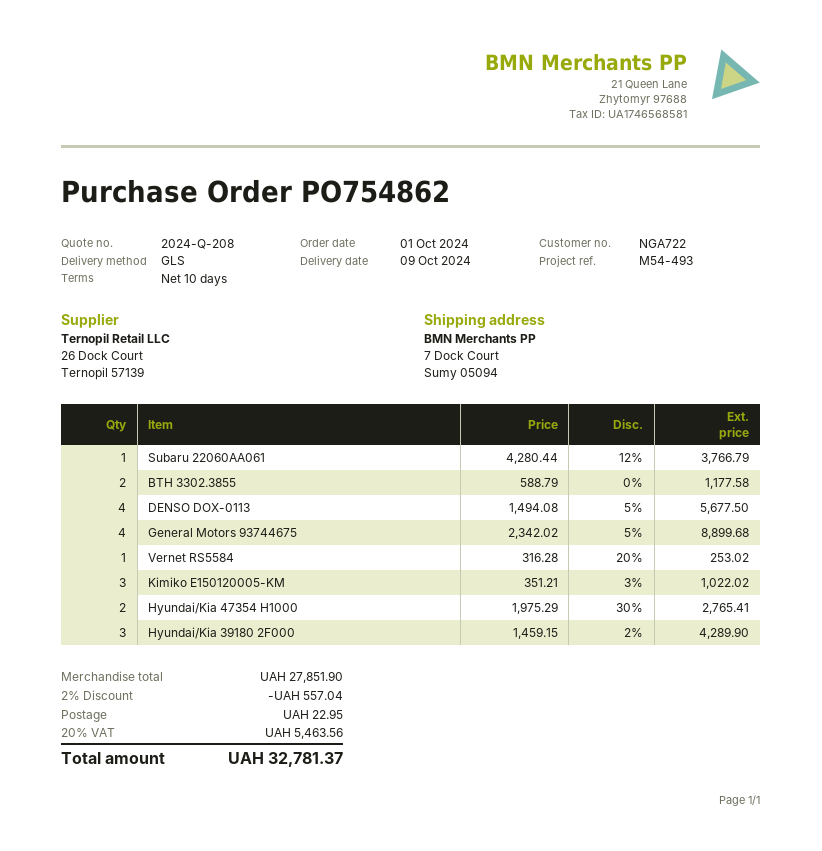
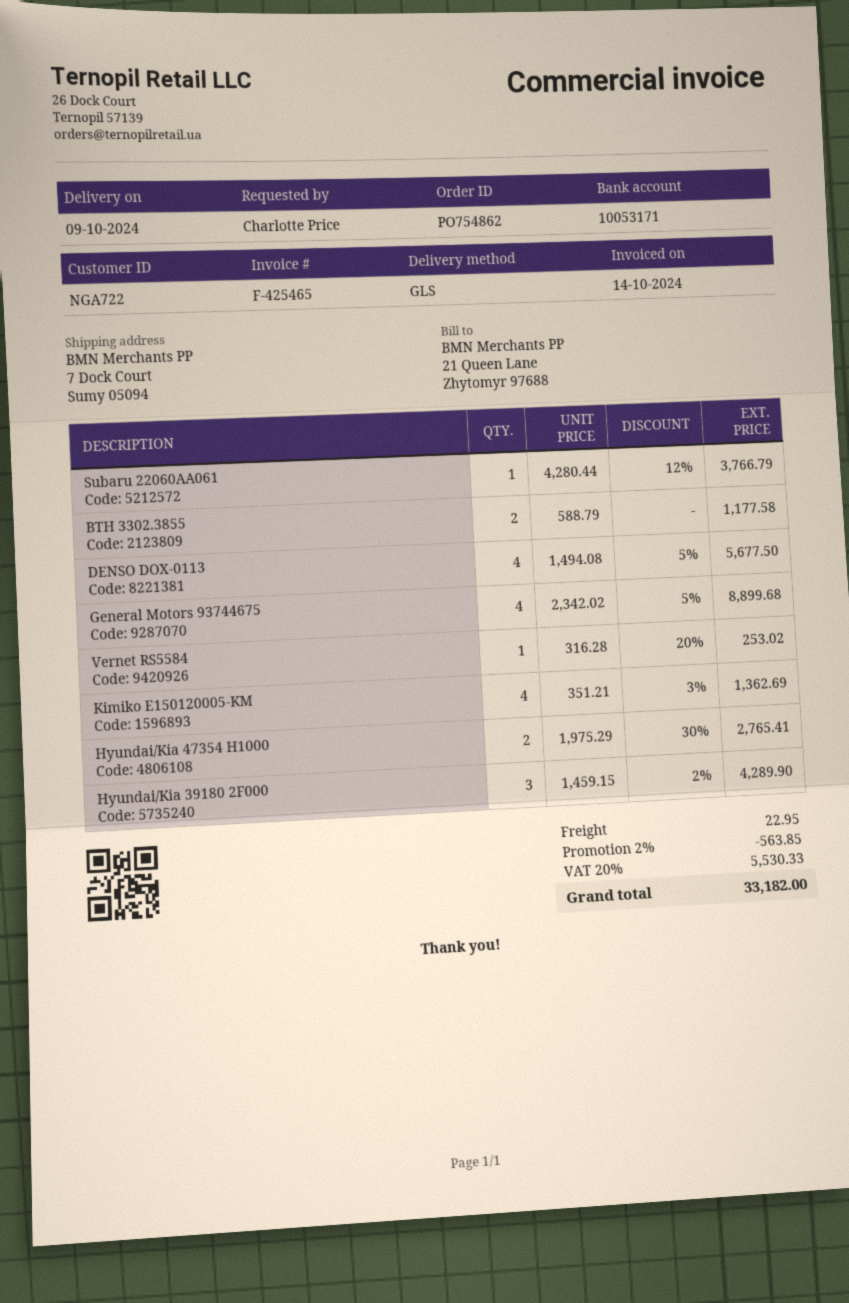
Kimiko E150120005-KM: 3 x 351.21 - 3% = 1022.02 -> 4 x 351.21 - 3% = 1362.69
discount: 2% = 557.04 -> 2% = 563.85
tax: 20% = 5463.56 -> 20% = 5530.33
total: 32781.37 -> 33182.00

